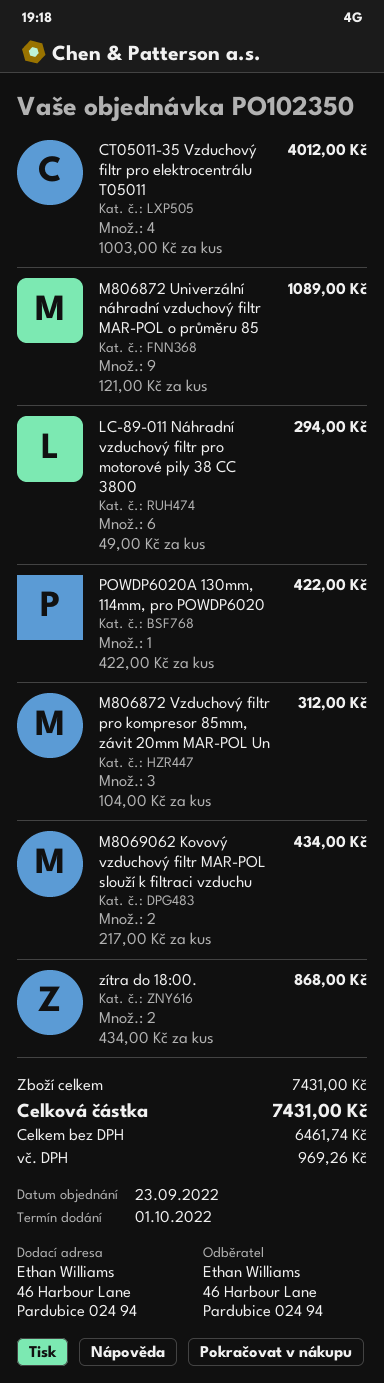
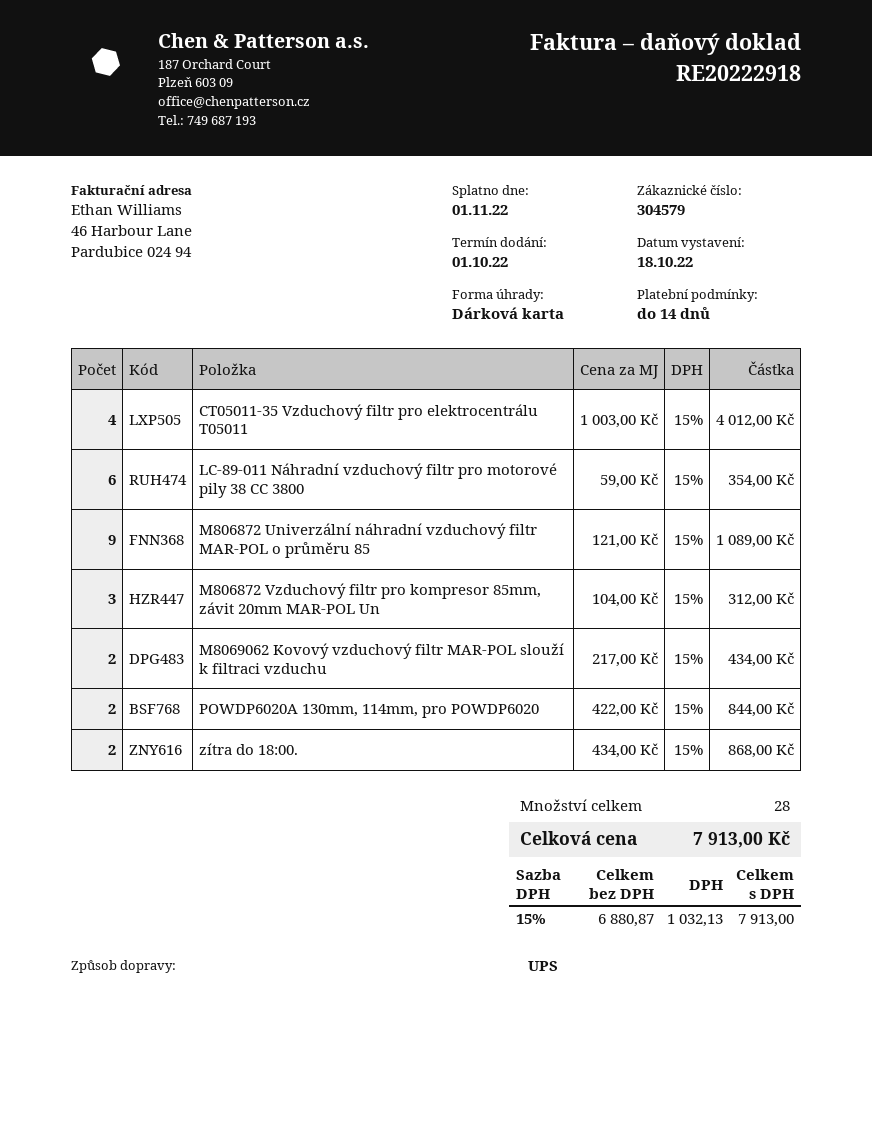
LC-89-011 Náhradní vzduchový filtr pro motorové pily 38 CC 3800: 6 x 49.00 = 294.00 -> 6 x 59.00 = 354.00
POWDP6020A 130mm, 114mm, pro POWDP6020: 1 x 422.00 = 422.00 -> 2 x 422.00 = 844.00
net: 6461.74 -> 6880.87
tax: 969.26 -> 1032.13
total: 7431.00 -> 7913.00

